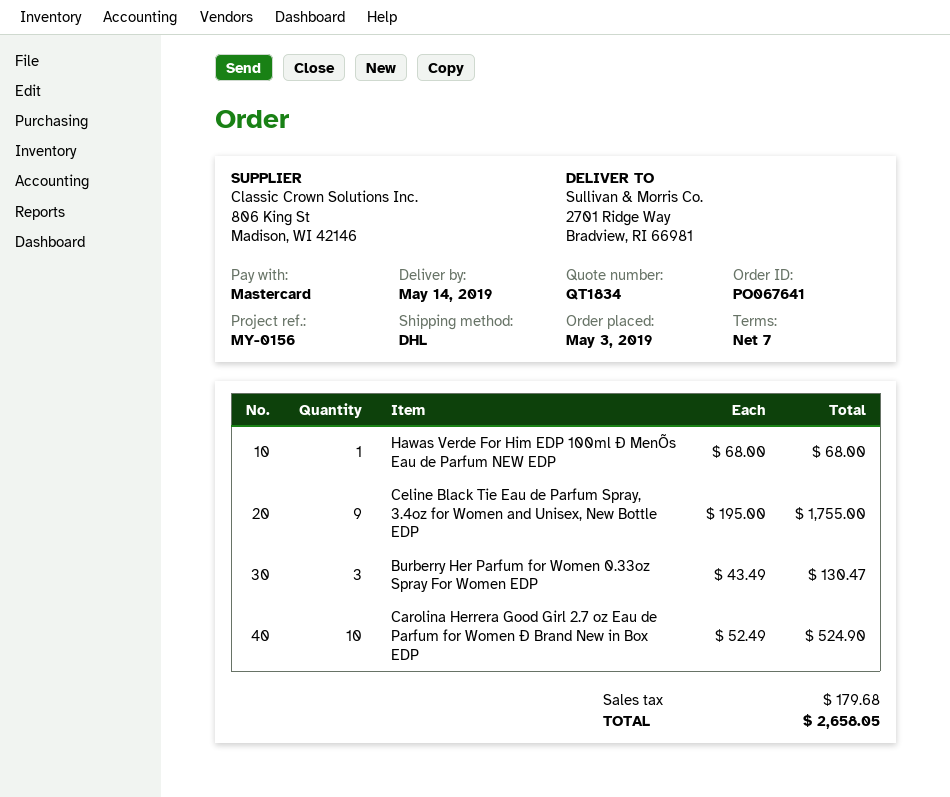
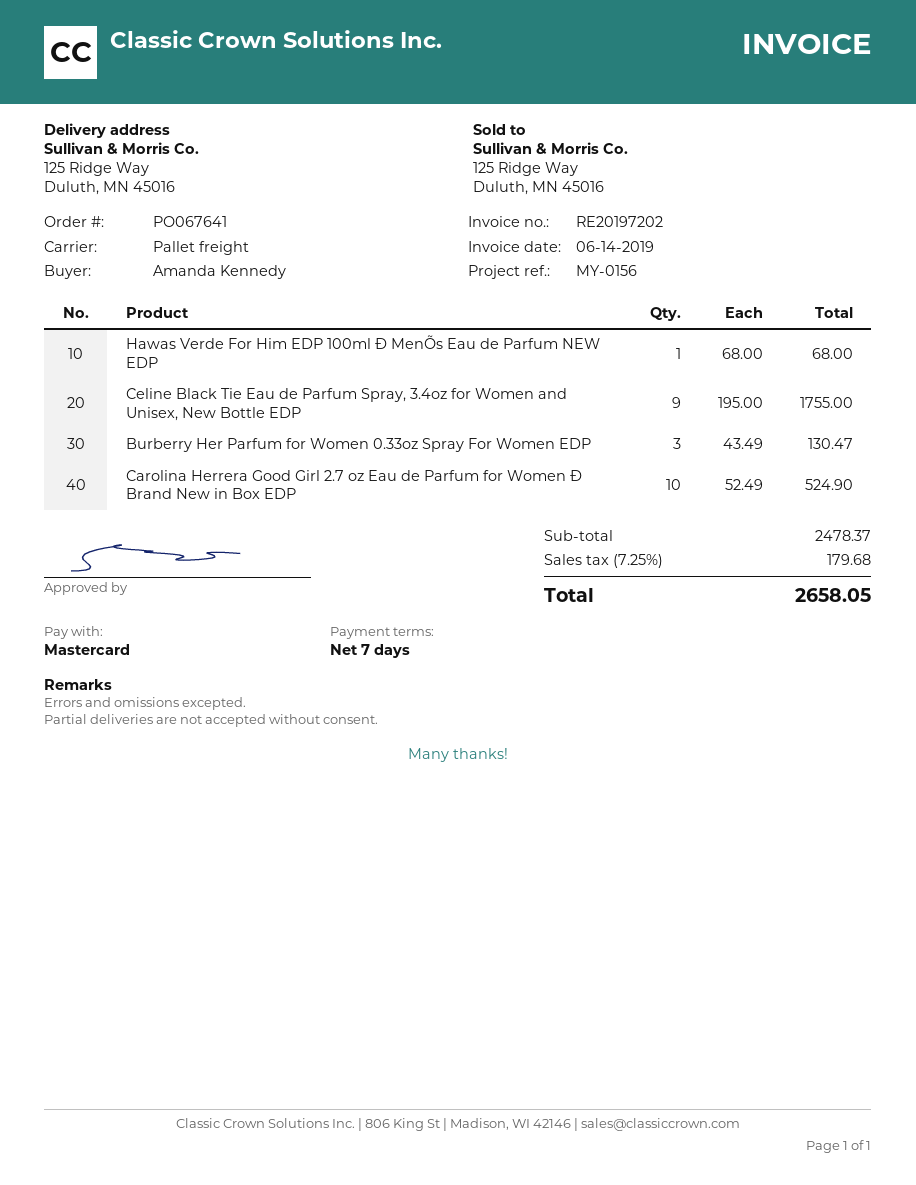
shipping method: DHL -> pallet freight
ship to: 2701 Ridge Way, Bradview, RI 66981 -> 125 Ridge Way, Duluth, MN 45016

